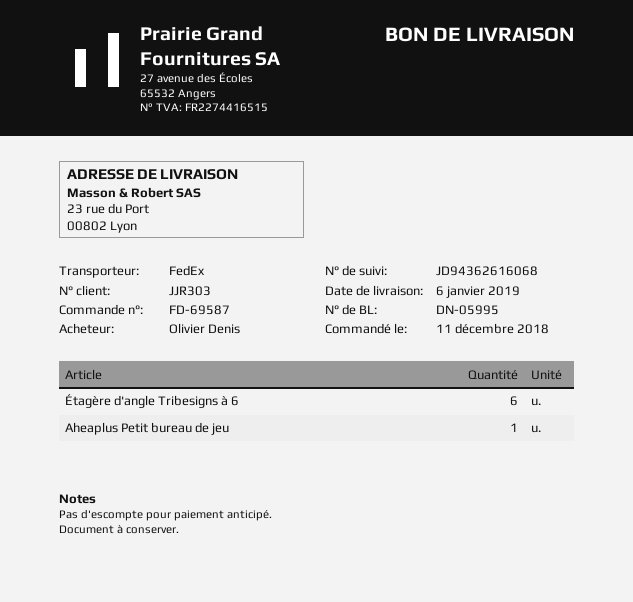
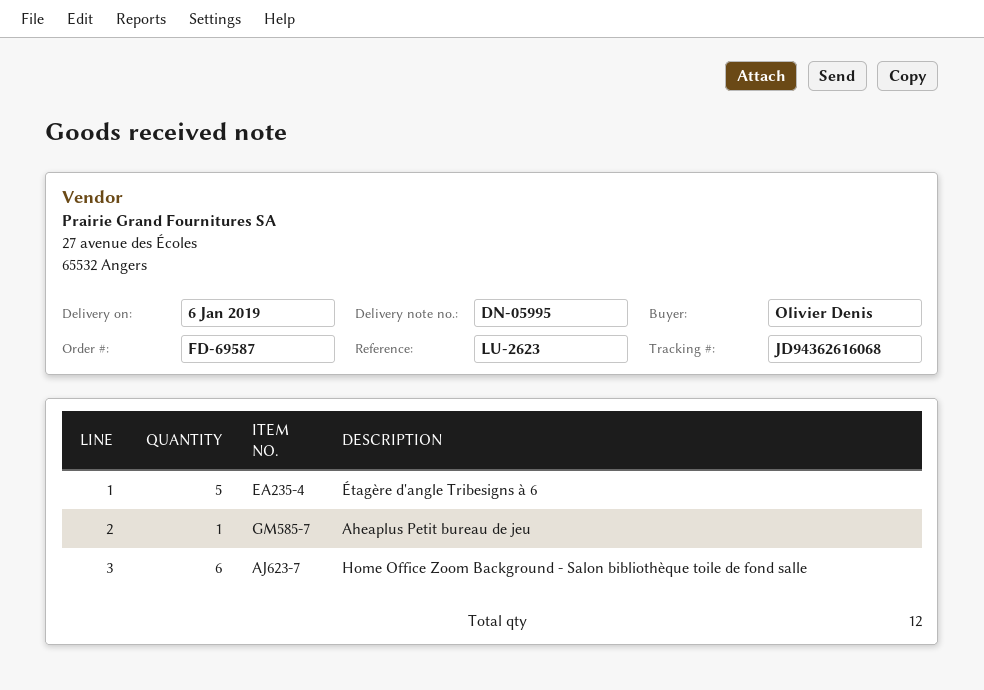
Étagère d'angle Tribesigns à 6: 6 -> 5
Home Office Zoom Background - Salon bibliothèque toile de fond salle: none -> 6

